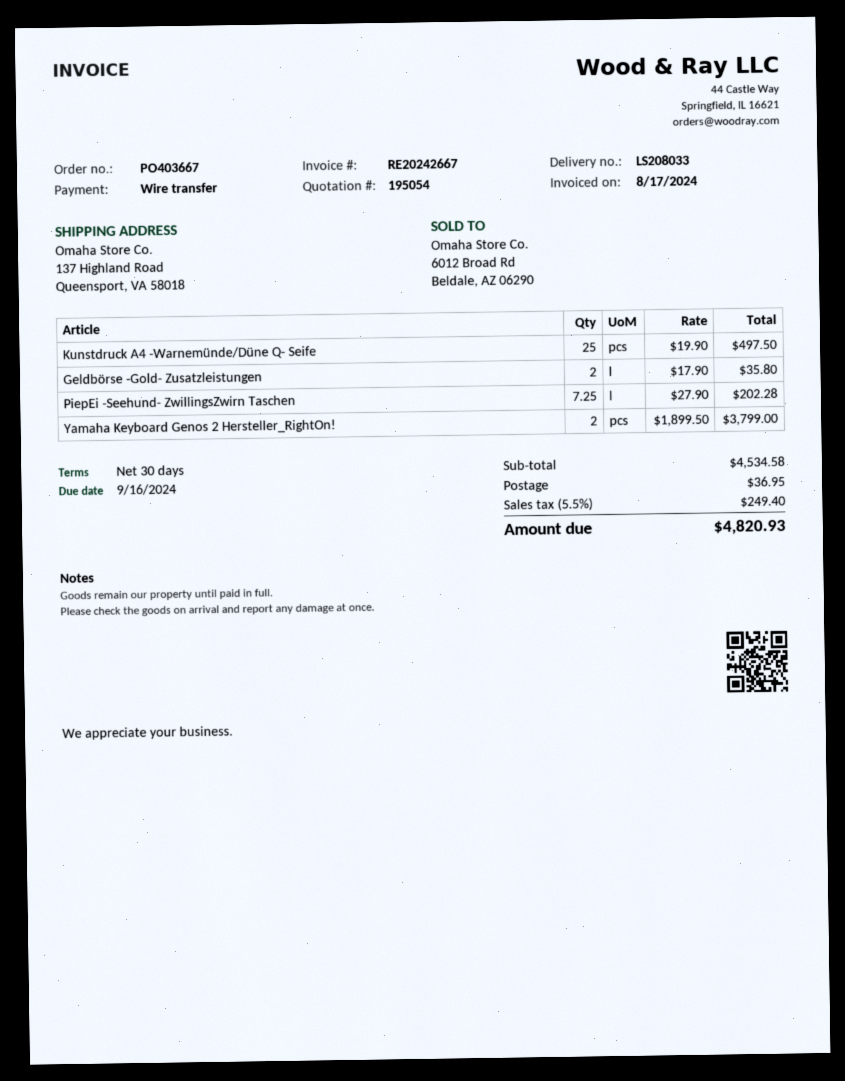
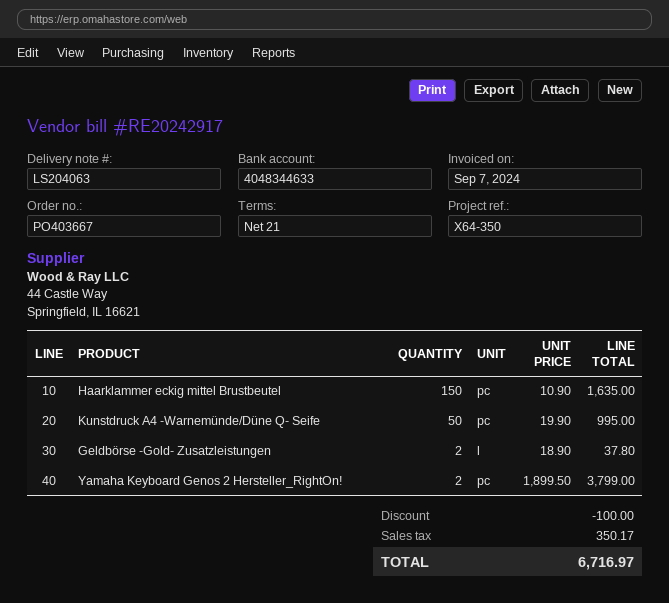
delivery note number: LS208033 -> LS204063
invoice number: RE20242667 -> RE20242917
invoice date: 2024-08-17 -> 2024-09-07
payment terms: 30 days -> 21 days
Kunstdruck A4 -Warnemünde/Düne Q- Seife: 25 x 19.90 = 497.50 -> 50 x 19.90 = 995.00
Geldbörse -Gold- Zusatzleistungen: 2 x 17.90 = 35.80 -> 2 x 18.90 = 37.80
PiepEi -Seehund- ZwillingsZwirn Taschen: 7.25 x 27.90 = 202.28 -> none
Haarklammer eckig mittel Brustbeutel: none -> 150 x 10.90 = 1635.00
discount: none -> 100.00
shipping: 36.95 -> none
tax: 249.40 -> 350.17
total: 4820.93 -> 6716.97

